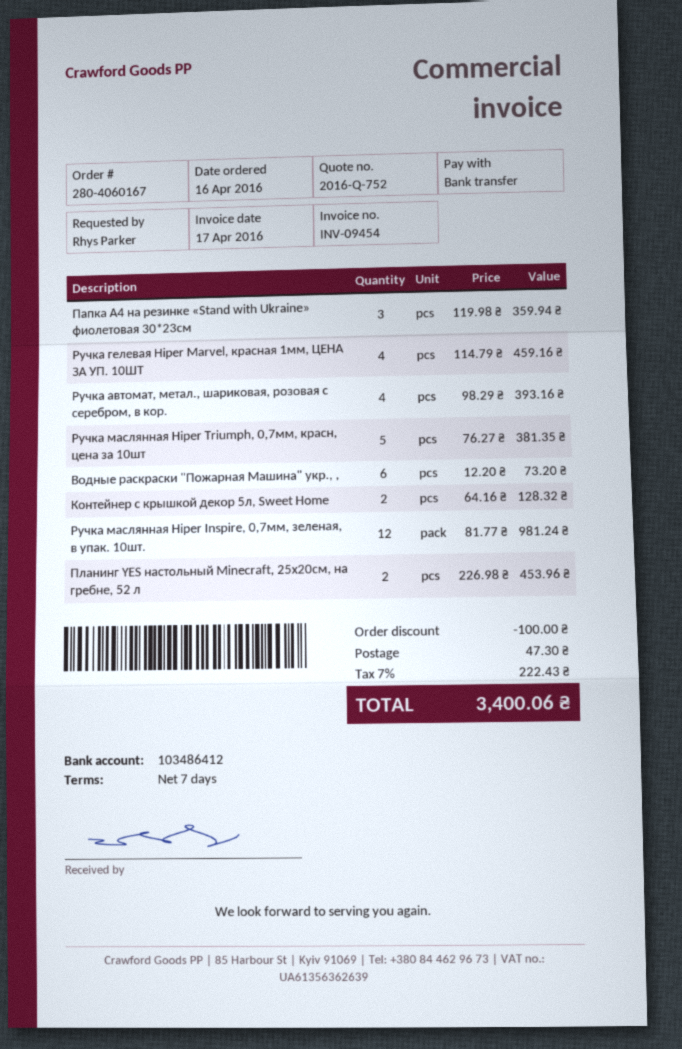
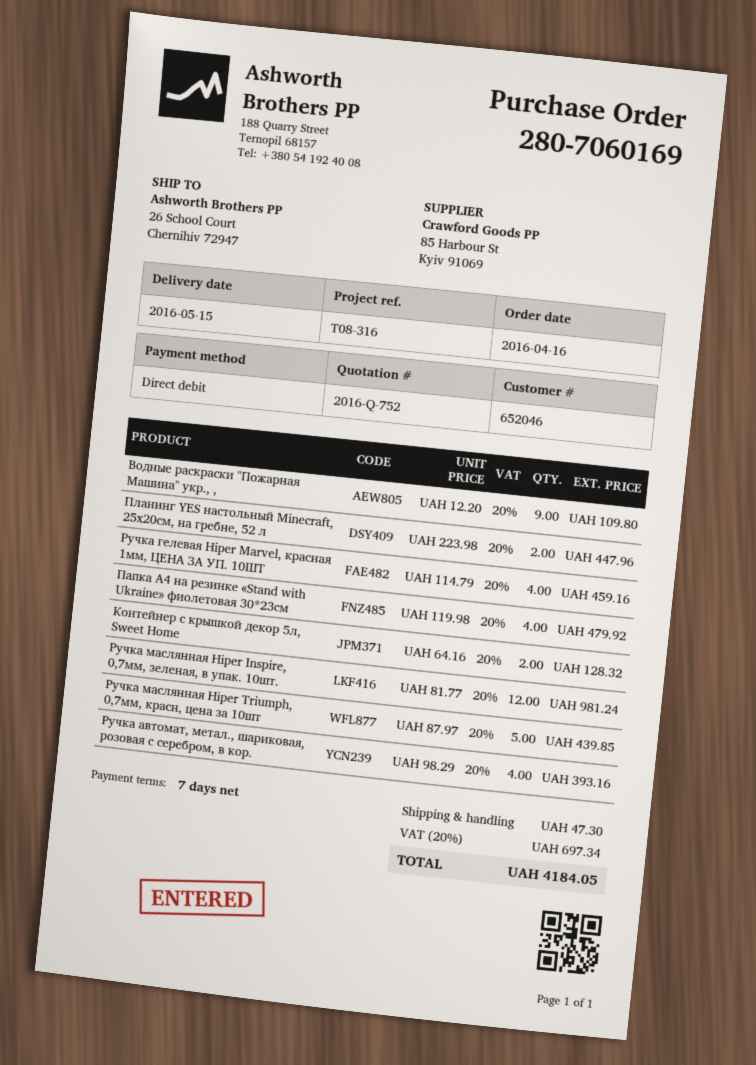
order number: 280-4060167 -> 280-7060169
payment method: bank transfer -> direct debit
Папка A4 на резинке «Stand with Ukraine» фиолетовая 30*23см: 3 x 119.98 = 359.94 -> 4 x 119.98 = 479.92
Ручка маслянная Hiper Triumph, 0,7мм, красн, цена за 10шт: 5 x 76.27 = 381.35 -> 5 x 87.97 = 439.85
Водные раскраски "Пожарная Машина" укр., ,: 6 x 12.20 = 73.20 -> 9 x 12.20 = 109.80
Планинг YES настольный Minecraft, 25х20см, на гребне, 52 л: 2 x 226.98 = 453.96 -> 2 x 223.98 = 447.96
discount: 100.00 -> none
tax: 7% = 222.43 -> 20% = 697.34
total: 3400.06 -> 4184.05

